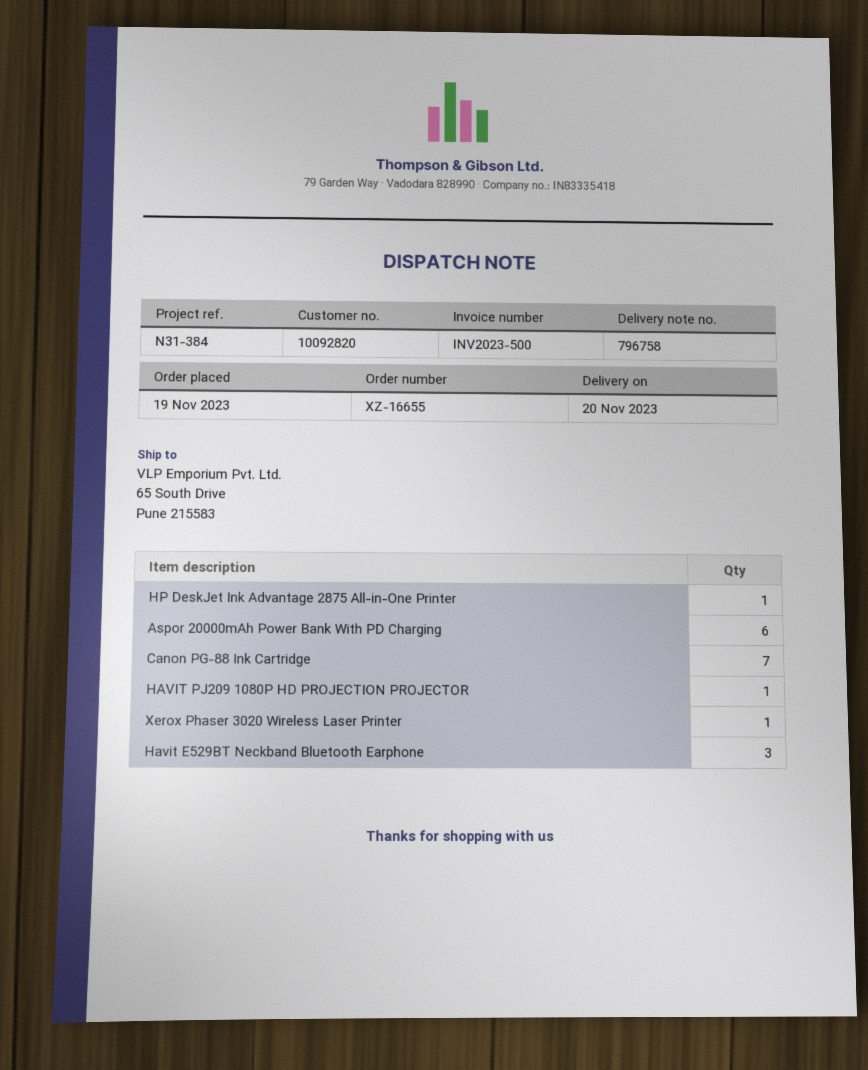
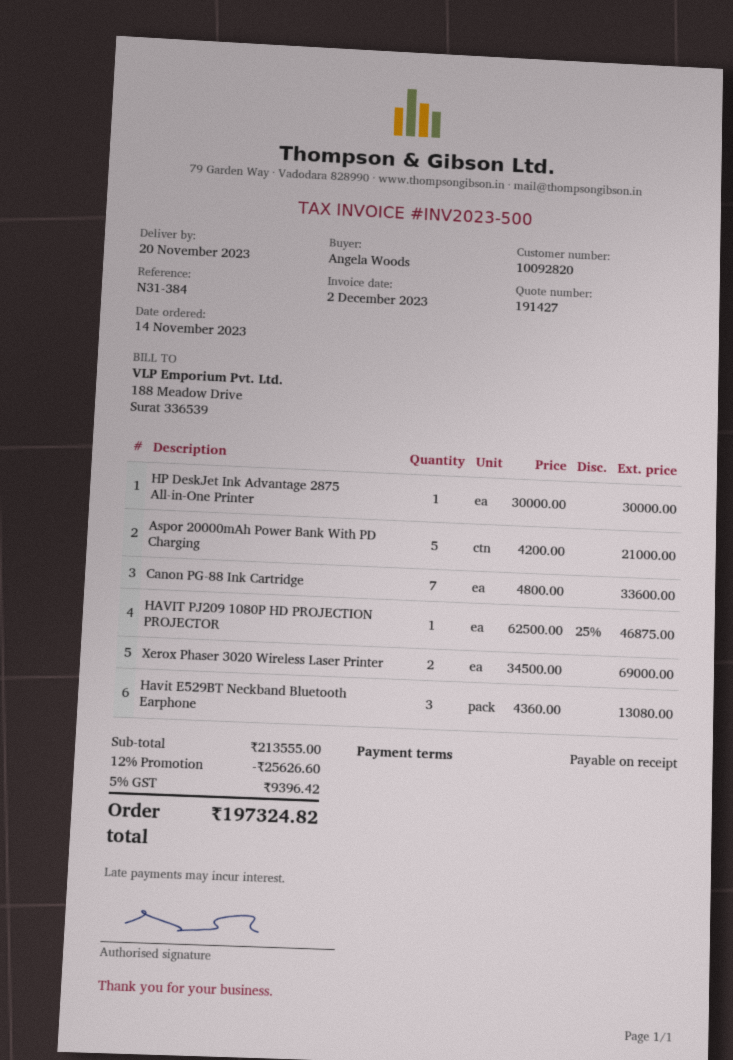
order date: 2023-11-19 -> 2023-11-14
Aspor 20000mAh Power Bank With PD Charging: 6 -> 5
Xerox Phaser 3020 Wireless Laser Printer: 1 -> 2

